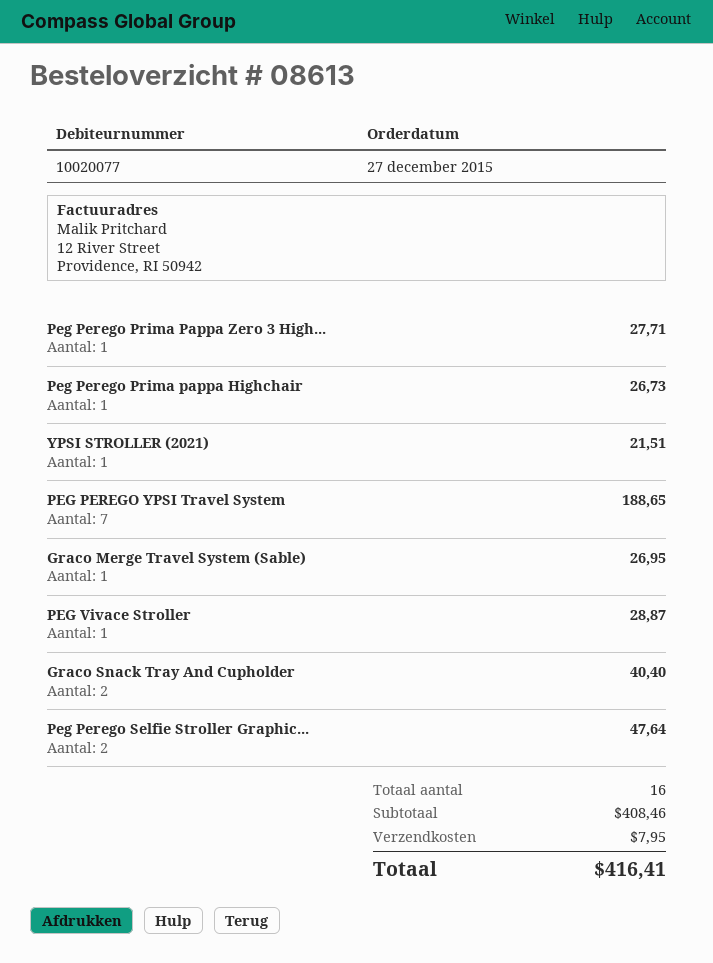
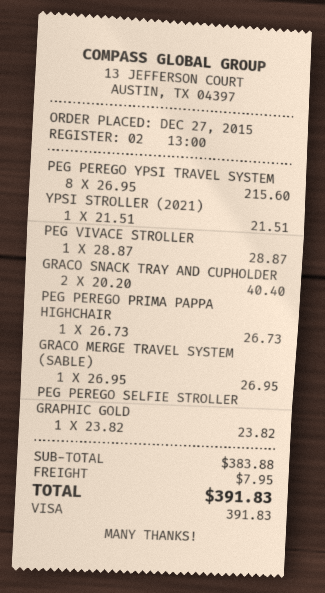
Peg Perego Prima Pappa Zero 3 High...: 1 for 27.71 -> none
PEG PEREGO YPSI Travel System: 7 for 188.65 -> 8 for 215.60
Peg Perego Selfie Stroller Graphic...: 2 for 47.64 -> 1 for 23.82
subtotal: 408.46 -> 383.88
total: 416.41 -> 391.83

